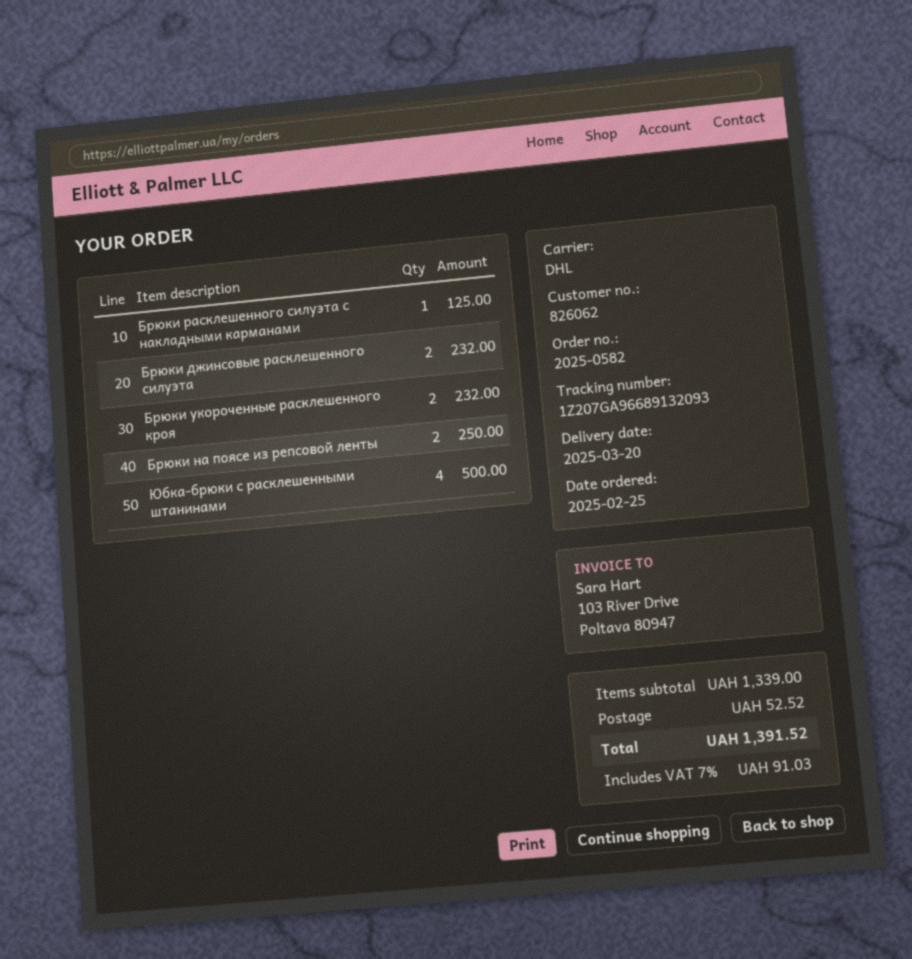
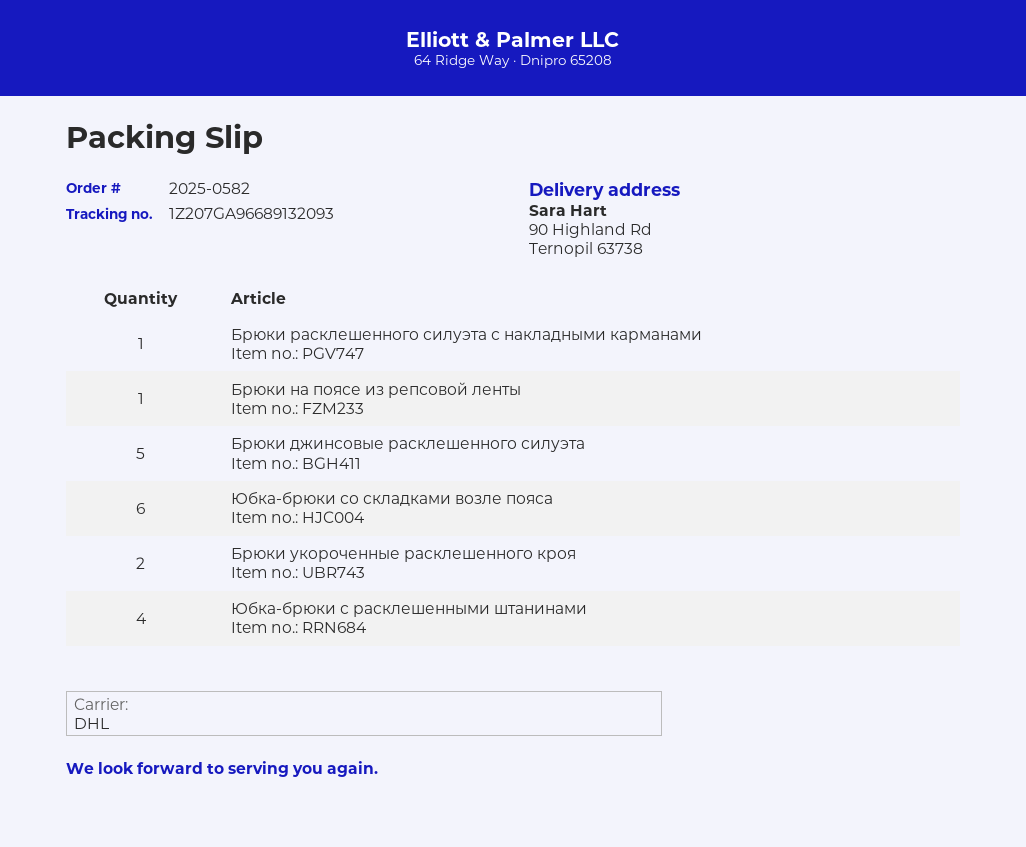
Брюки джинсовые расклешенного силуэта: 2 -> 5
Брюки на поясе из репсовой ленты: 2 -> 1
Юбка-брюки со складками возле пояса: none -> 6

